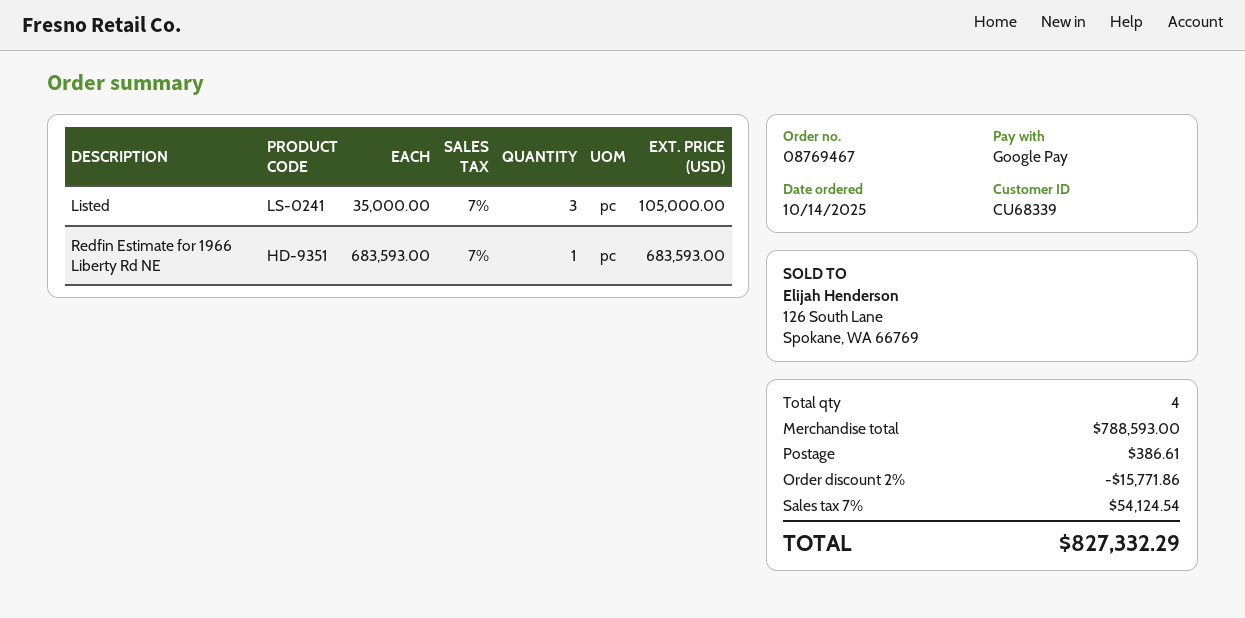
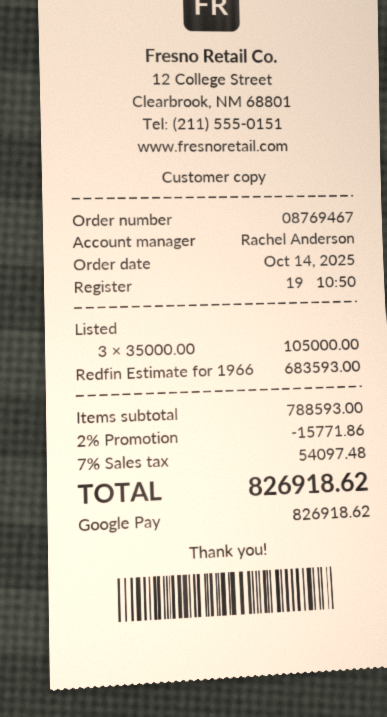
shipping: 386.61 -> none
tax: 7% = 54124.54 -> 7% = 54097.48
total: 827332.29 -> 826918.62

